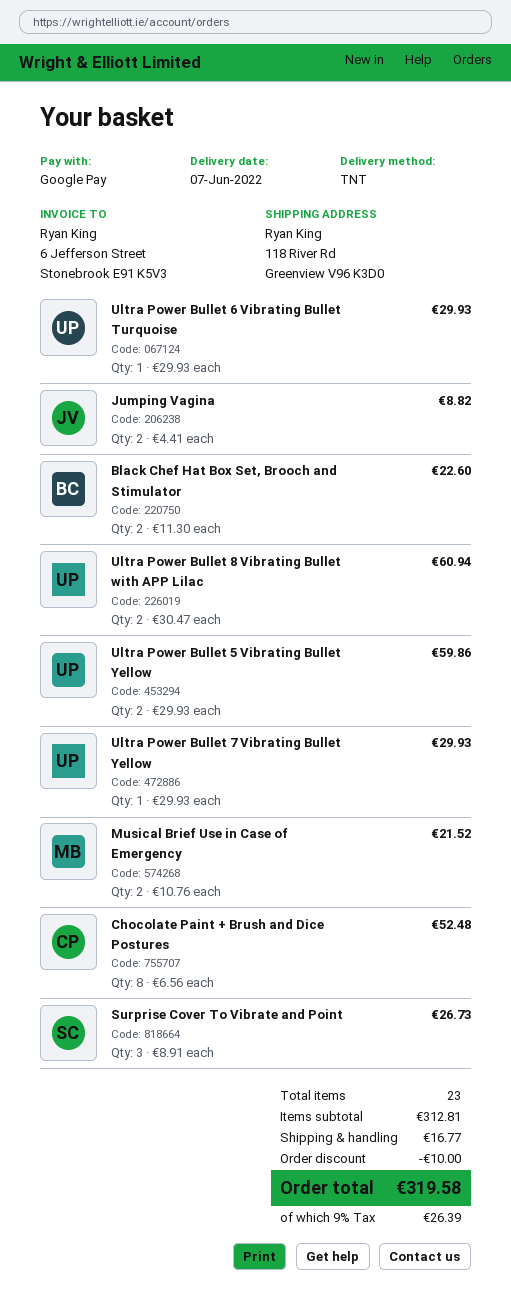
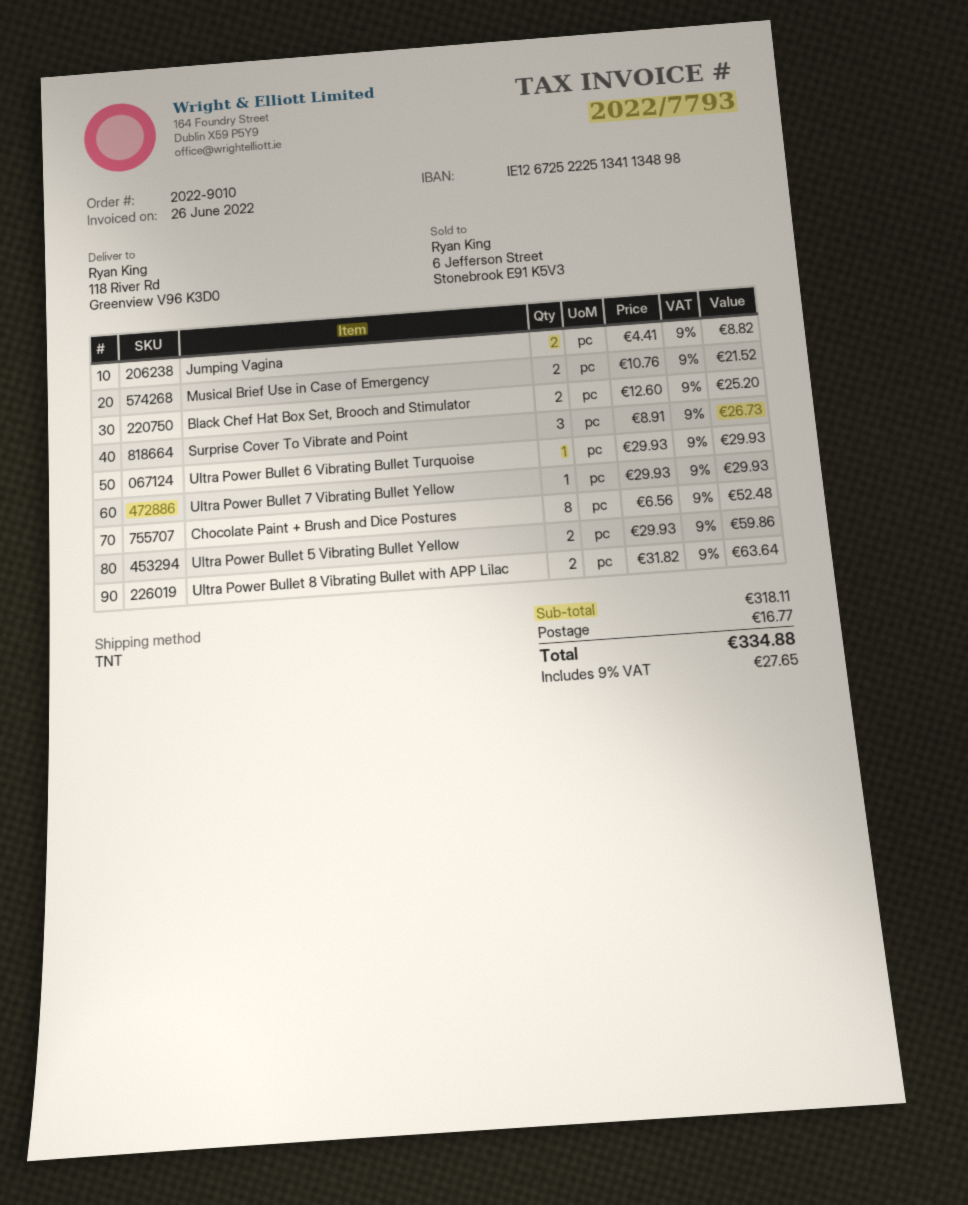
Black Chef Hat Box Set, Brooch and Stimulator: 2 x 11.30 = 22.60 -> 2 x 12.60 = 25.20
Ultra Power Bullet 8 Vibrating Bullet with APP Lilac: 2 x 30.47 = 60.94 -> 2 x 31.82 = 63.64
subtotal: 312.81 -> 318.11
discount: 10.00 -> none
tax: 9% = 26.39 -> 9% = 27.65
total: 319.58 -> 334.88

